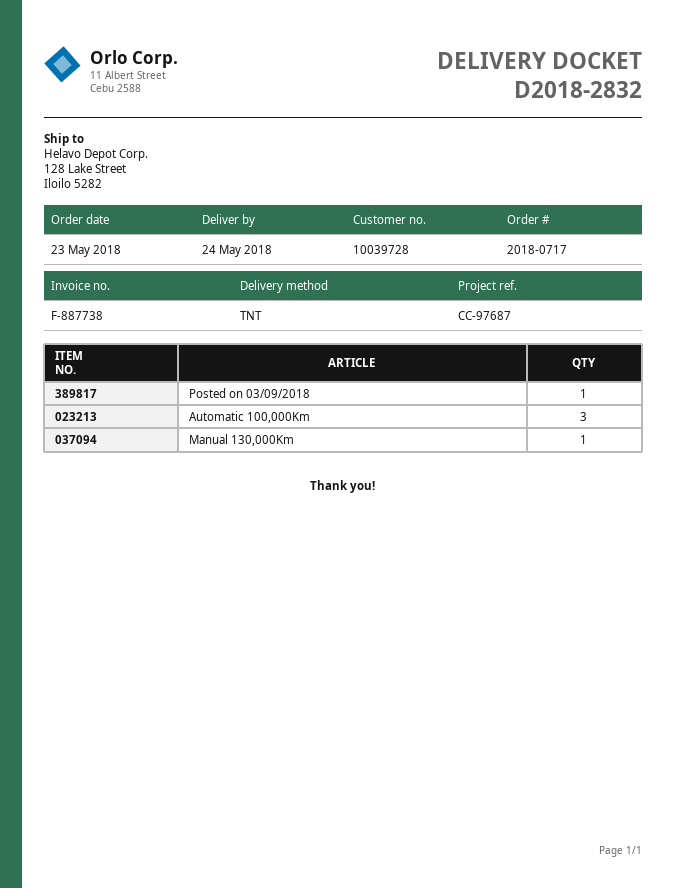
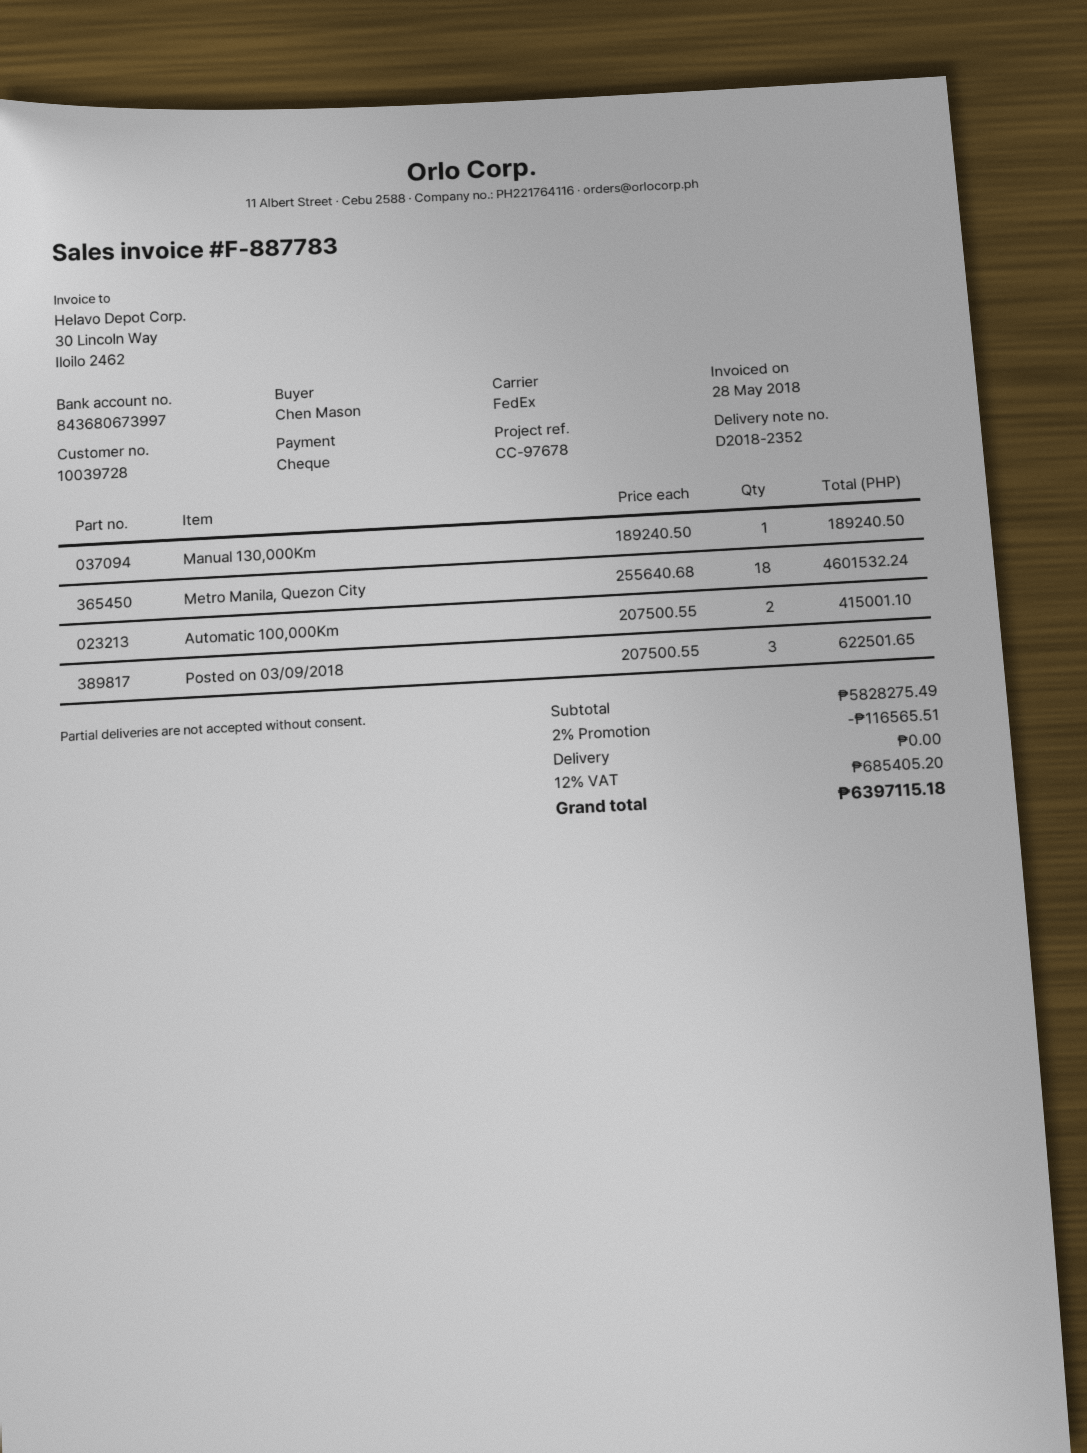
delivery note number: D2018-2832 -> D2018-2352
invoice number: F-887738 -> F-887783
reference: CC-97687 -> CC-97678
shipping method: TNT -> FedEx
Posted on 03/09/2018: 1 -> 3
Automatic 100,000Km: 3 -> 2
Metro Manila, Quezon City: none -> 18

